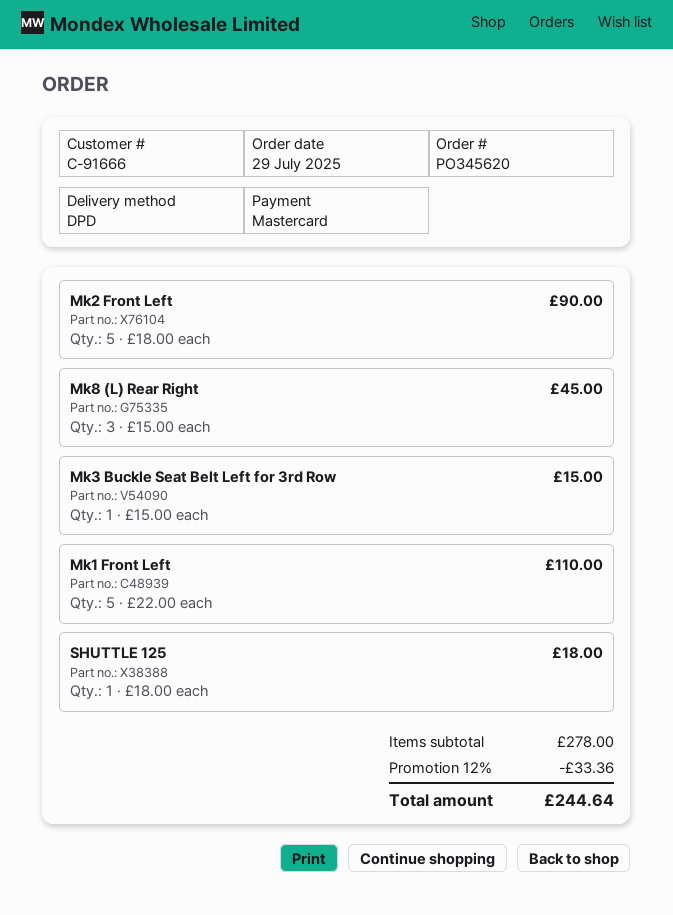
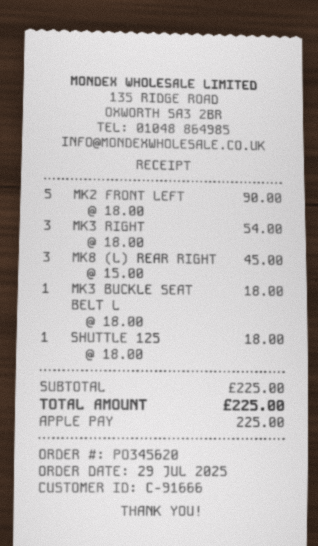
payment method: Mastercard -> Apple Pay
Mk3 Buckle Seat Belt Left for 3rd Row: 1 x 15.00 = 15.00 -> 1 x 18.00 = 18.00
Mk1 Front Left: 5 x 22.00 = 110.00 -> none
MK3 RIGHT: none -> 3 x 18.00 = 54.00
subtotal: 278.00 -> 225.00
discount: 12% = 33.36 -> none
total: 244.64 -> 225.00

